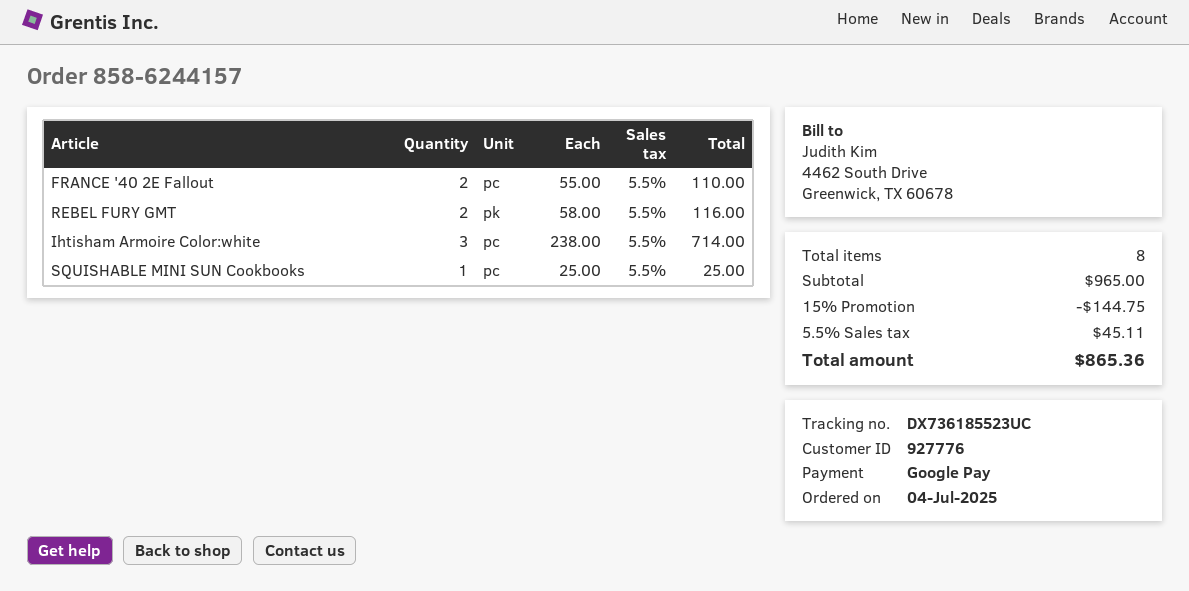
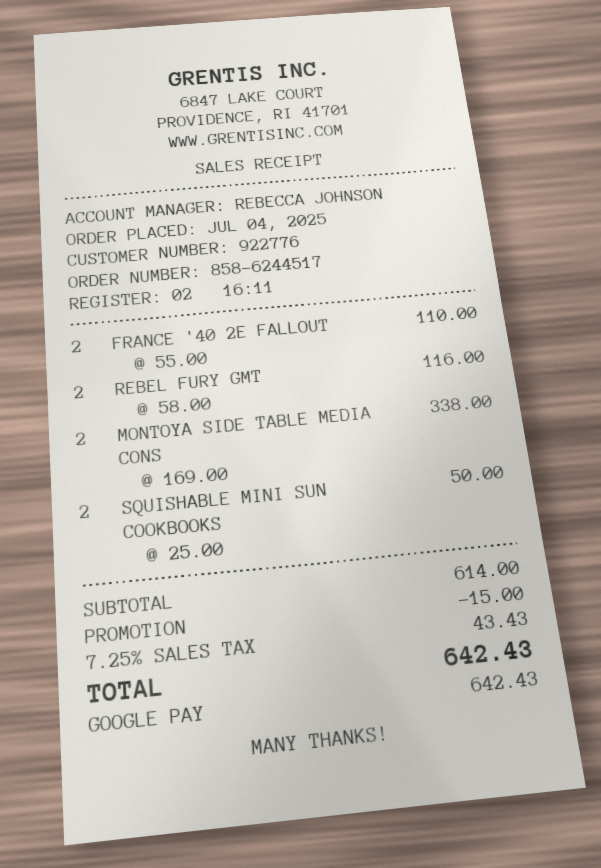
order number: 858-6244157 -> 858-6244517
customer number: 927776 -> 922776
Ihtisham Armoire Color:white: 3 x 238.00 = 714.00 -> none
SQUISHABLE MINI SUN Cookbooks: 1 x 25.00 = 25.00 -> 2 x 25.00 = 50.00
MONTOYA SIDE TABLE MEDIA CONS: none -> 2 x 169.00 = 338.00
subtotal: 965.00 -> 614.00
discount: 144.75 -> 15.00
tax: 5.5% = 45.11 -> 7.25% = 43.43
total: 865.36 -> 642.43

